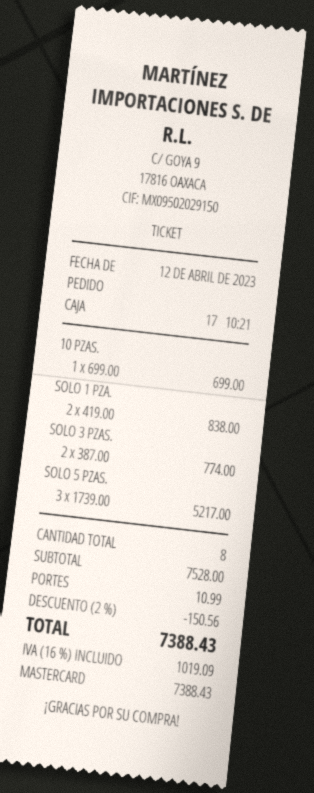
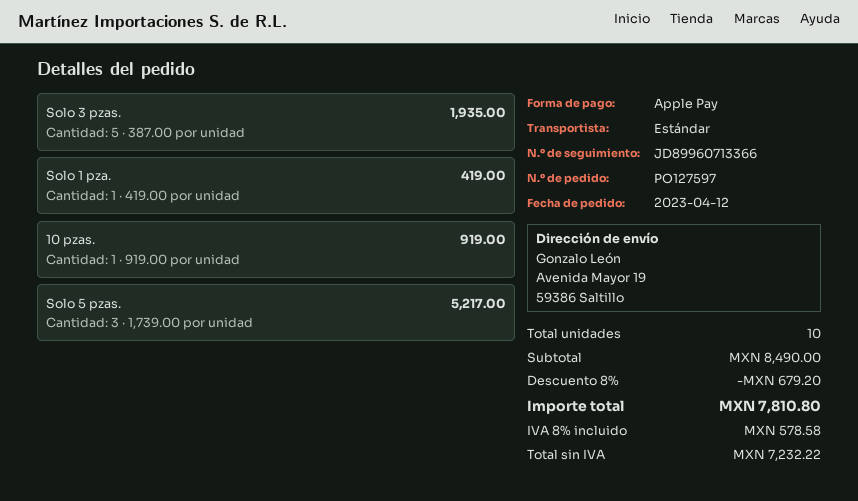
payment method: Mastercard -> Apple Pay
10 PZAS.: 1 x 699.00 = 699.00 -> 1 x 919.00 = 919.00
SOLO 1 PZA.: 2 x 419.00 = 838.00 -> 1 x 419.00 = 419.00
SOLO 3 PZAS.: 2 x 387.00 = 774.00 -> 5 x 387.00 = 1935.00
total quantity: 8 -> 10
subtotal: 7528.00 -> 8490.00
discount: 2% = 150.56 -> 8% = 679.20
shipping: 10.99 -> none
tax: 16% = 1019.09 -> 8% = 578.58
total: 7388.43 -> 7810.80

